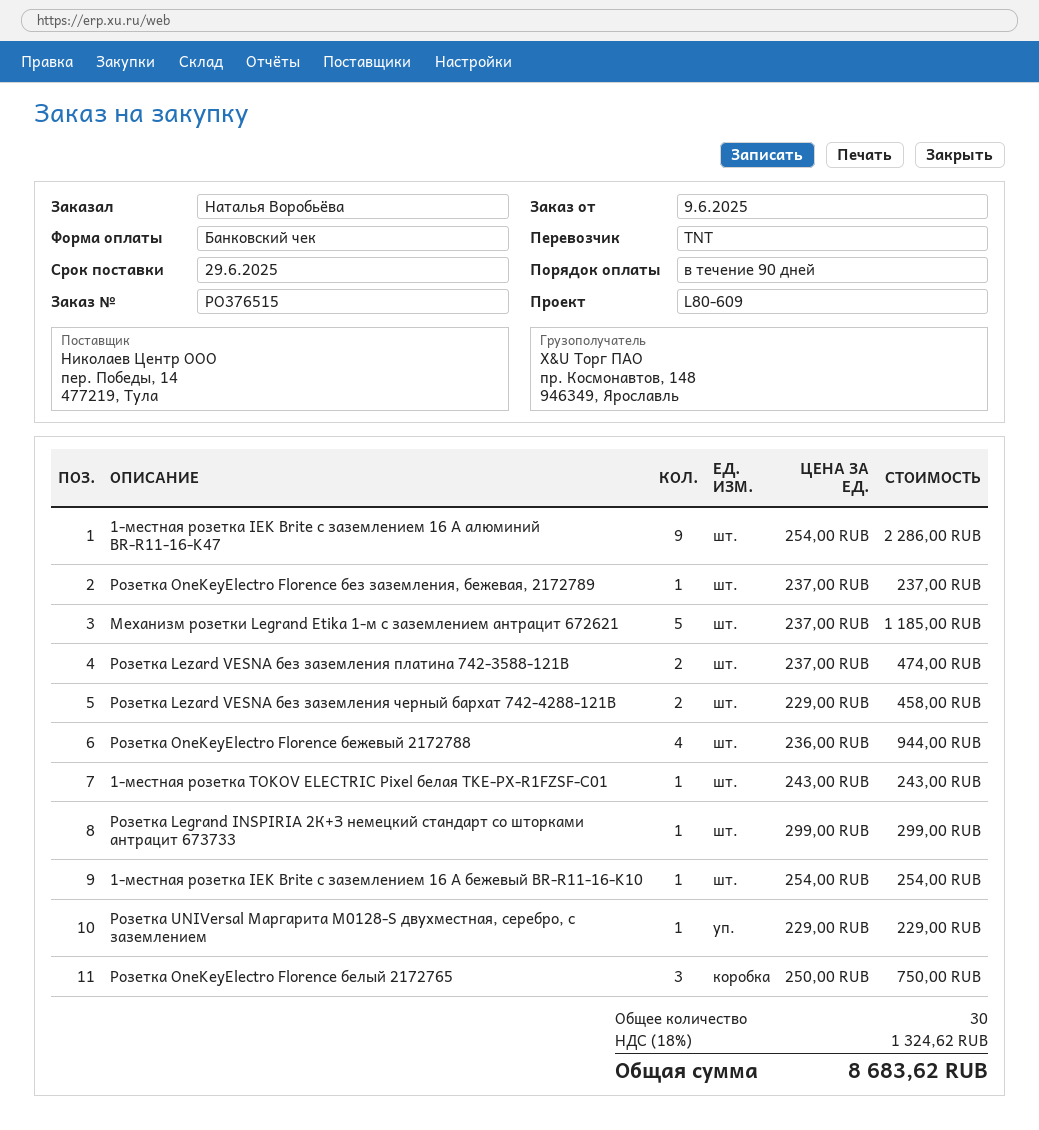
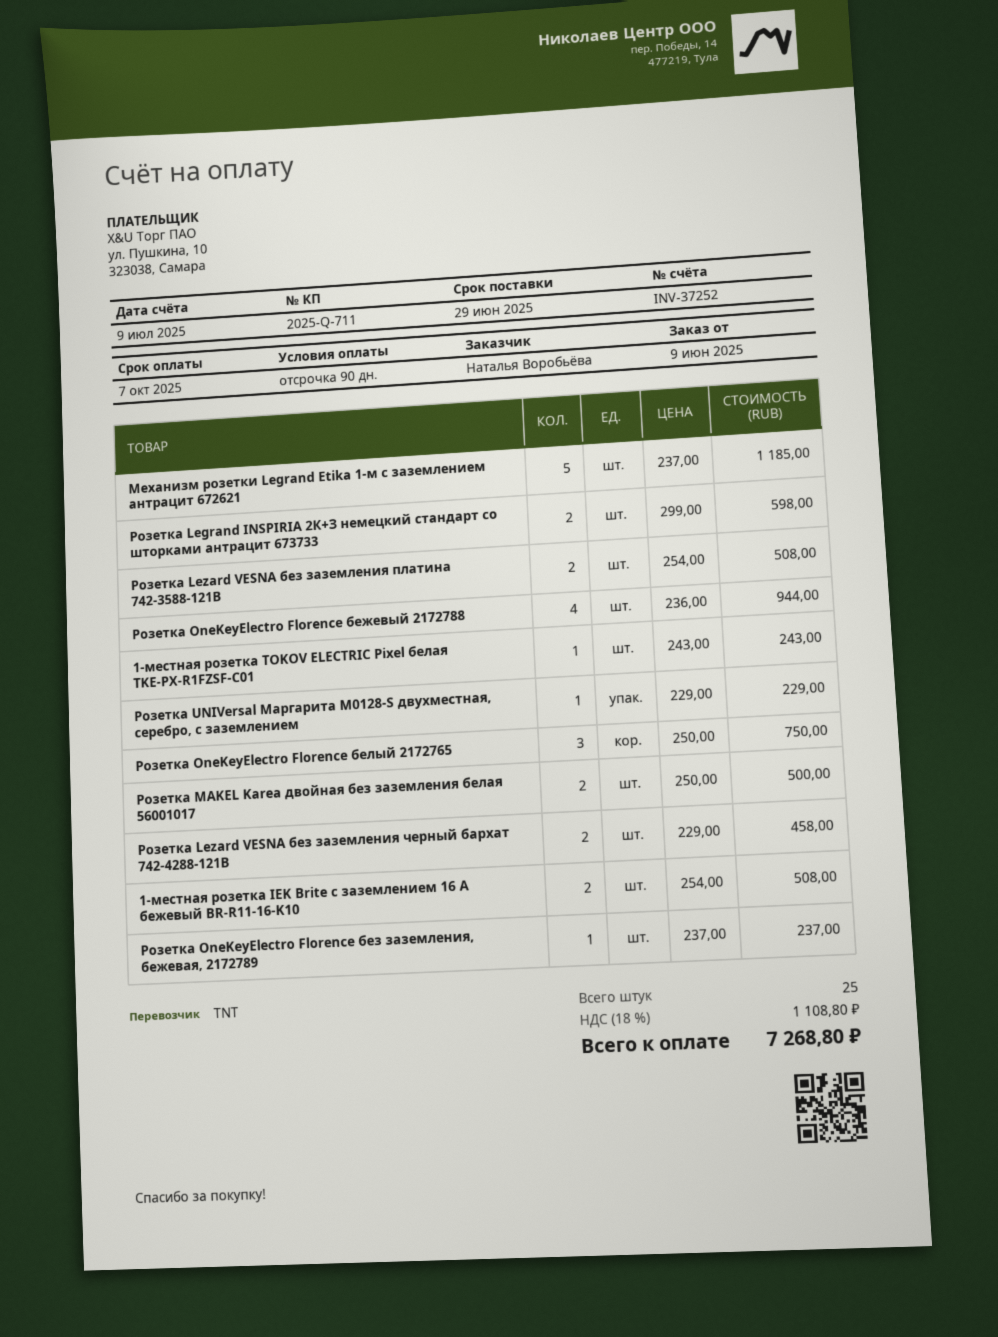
1-местная розетка IEK Brite с заземлением 16 А алюминий BR-R11-16-K47: 9 x 254.00 = 2286.00 -> none
Розетка Lezard VESNA без заземления платина 742-3588-121B: 2 x 237.00 = 474.00 -> 2 x 254.00 = 508.00
Розетка Legrand INSPIRIA 2К+З немецкий стандарт со шторками антрацит 673733: 1 x 299.00 = 299.00 -> 2 x 299.00 = 598.00
1-местная розетка IEK Brite с заземлением 16 А бежевый BR-R11-16-K10: 1 x 254.00 = 254.00 -> 2 x 254.00 = 508.00
Розетка MAKEL Karea двойная без заземления белая 56001017: none -> 2 x 250.00 = 500.00
total quantity: 30 -> 25
tax: 18% = 1324.62 -> 18% = 1108.80
total: 8683.62 -> 7268.80

